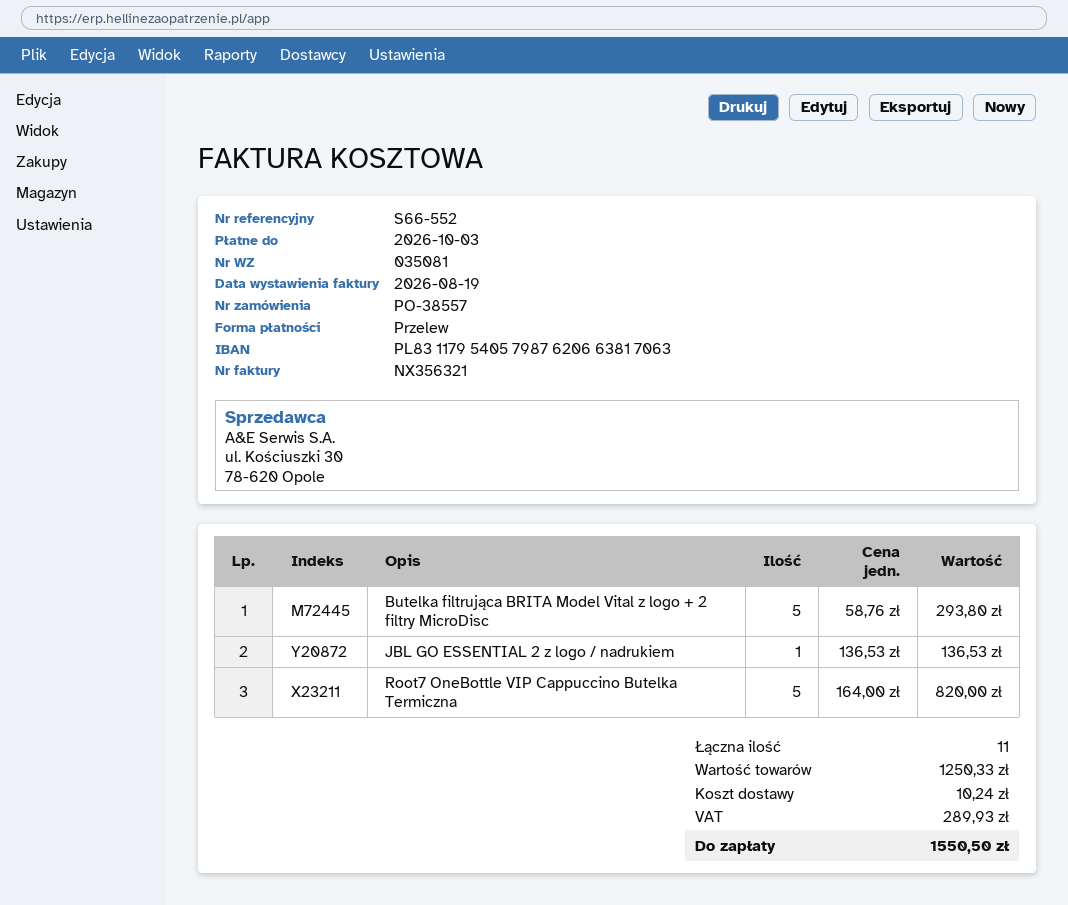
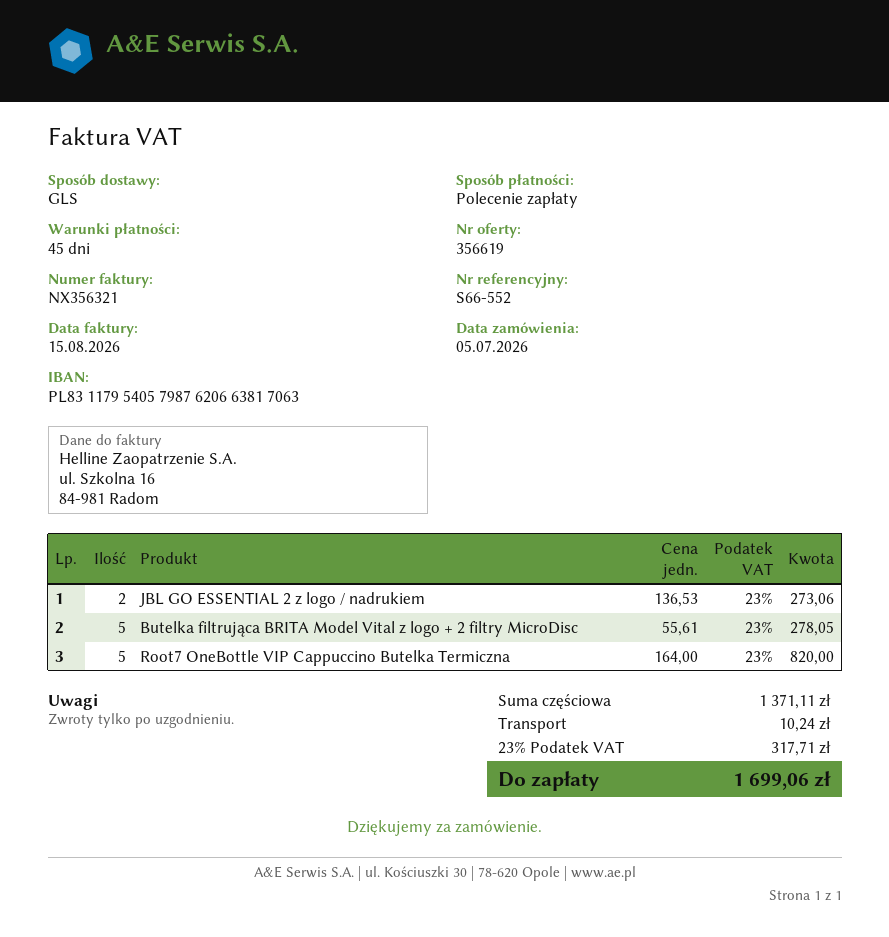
invoice date: 2026-08-19 -> 2026-08-15
payment method: bank transfer -> direct debit
Butelka filtrująca BRITA Model Vital z logo + 2 filtry MicroDisc: 5 x 58.76 = 293.80 -> 5 x 55.61 = 278.05
JBL GO ESSENTIAL 2 z logo / nadrukiem: 1 x 136.53 = 136.53 -> 2 x 136.53 = 273.06
subtotal: 1250.33 -> 1371.11
tax: 289.93 -> 317.71
total: 1550.50 -> 1699.06

